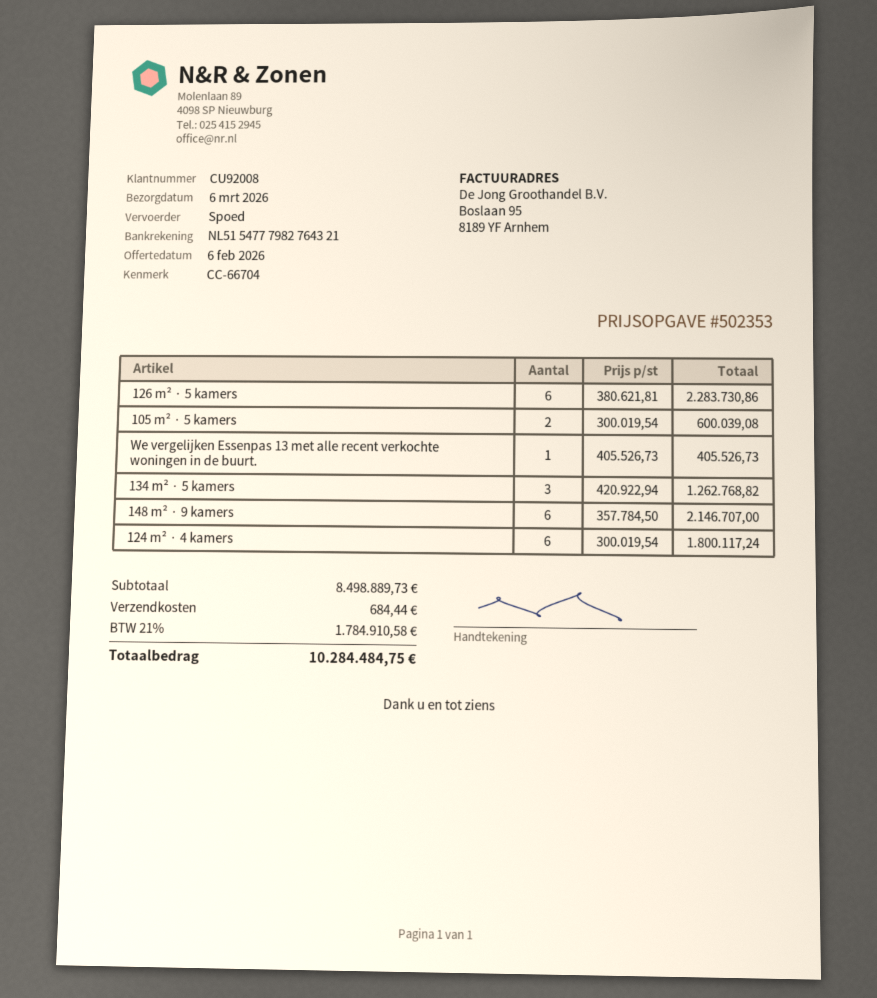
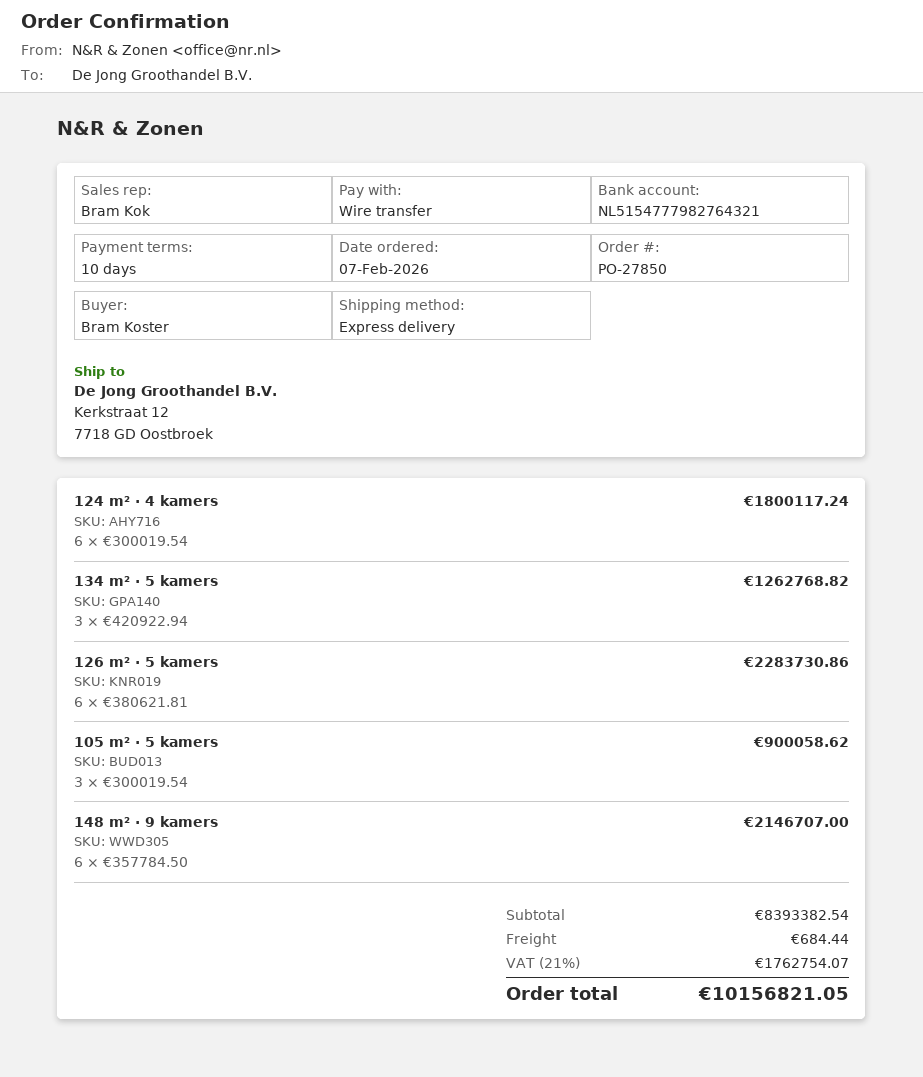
105 m² · 5 kamers: 2 x 300019.54 = 600039.08 -> 3 x 300019.54 = 900058.62
We vergelijken Essenpas 13 met alle recent verkochte woningen in de buurt.: 1 x 405526.73 = 405526.73 -> none
subtotal: 8498889.73 -> 8393382.54
tax: 21% = 1784910.58 -> 21% = 1762754.07
total: 10284484.75 -> 10156821.05

